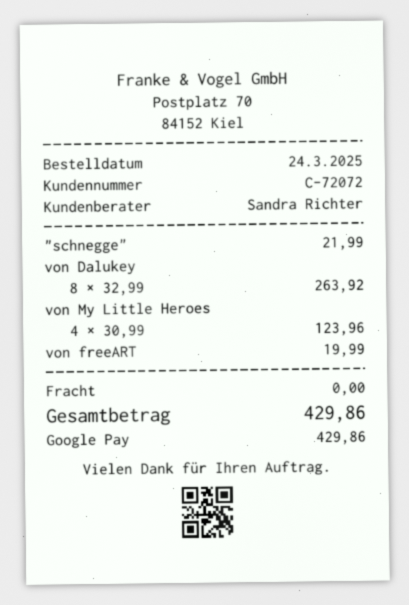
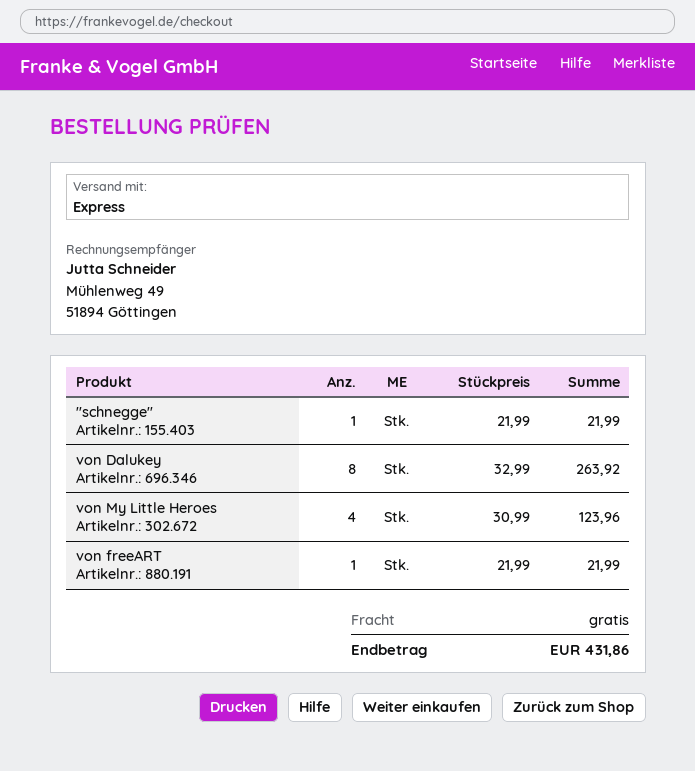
von freeART: 1 x 19.99 = 19.99 -> 1 x 21.99 = 21.99
total: 429.86 -> 431.86

